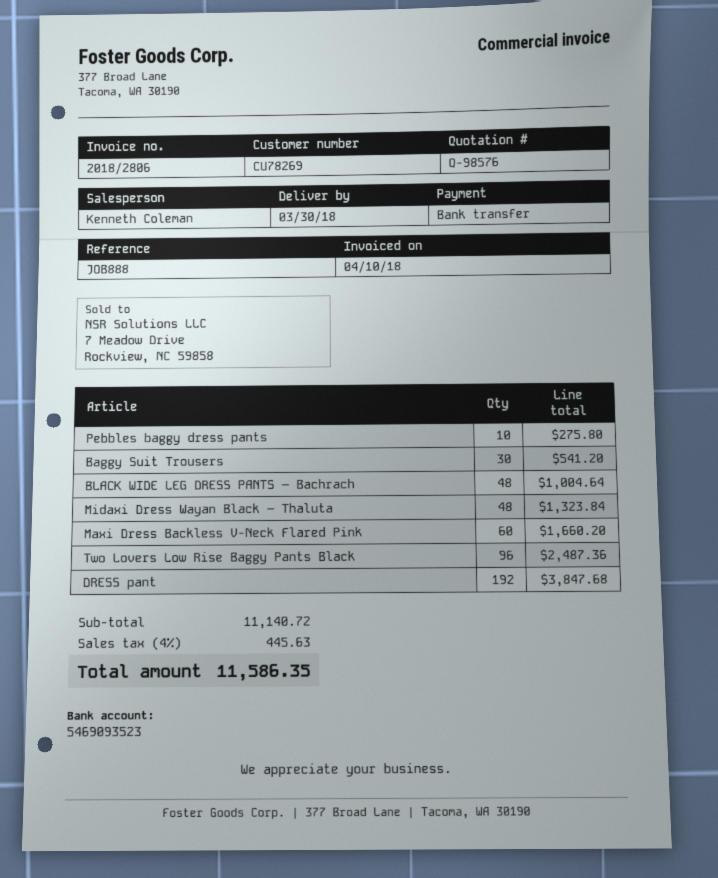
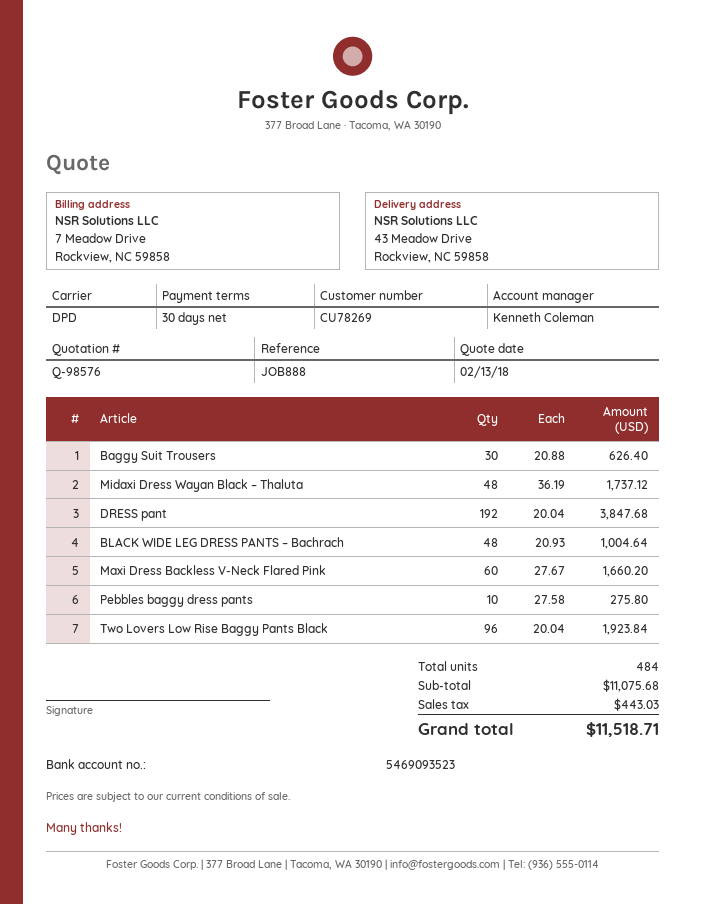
Baggy Suit Trousers: 30 for 541.20 -> 30 for 626.40
Midaxi Dress Wayan Black – Thaluta: 48 for 1323.84 -> 48 for 1737.12
Two Lovers Low Rise Baggy Pants Black: 96 for 2487.36 -> 96 for 1923.84
subtotal: 11140.72 -> 11075.68
tax: 445.63 -> 443.03
total: 11586.35 -> 11518.71

